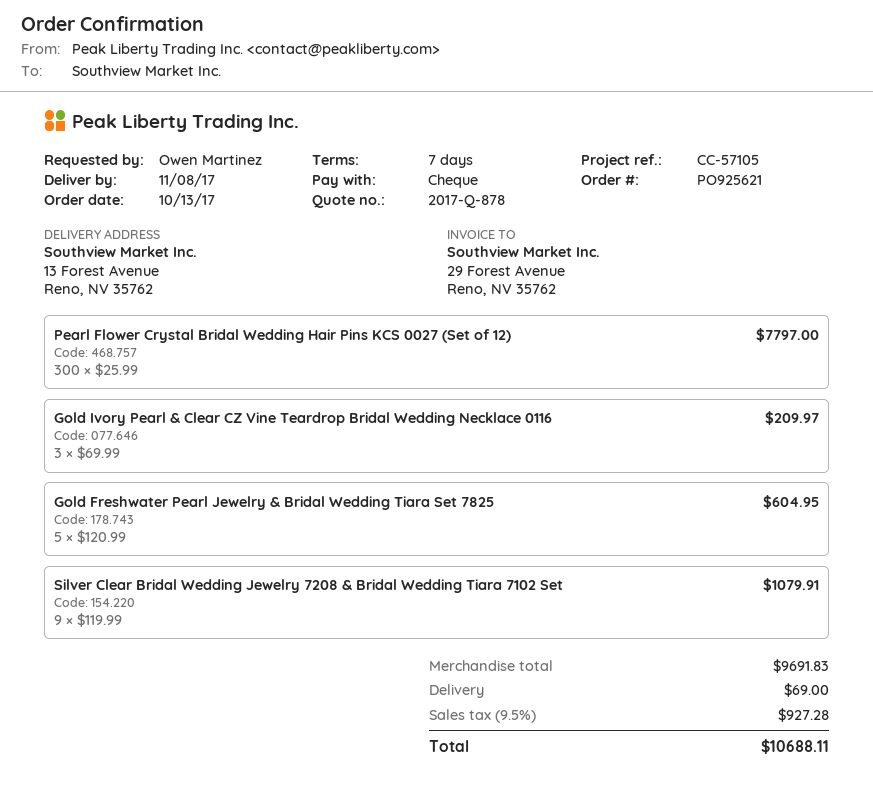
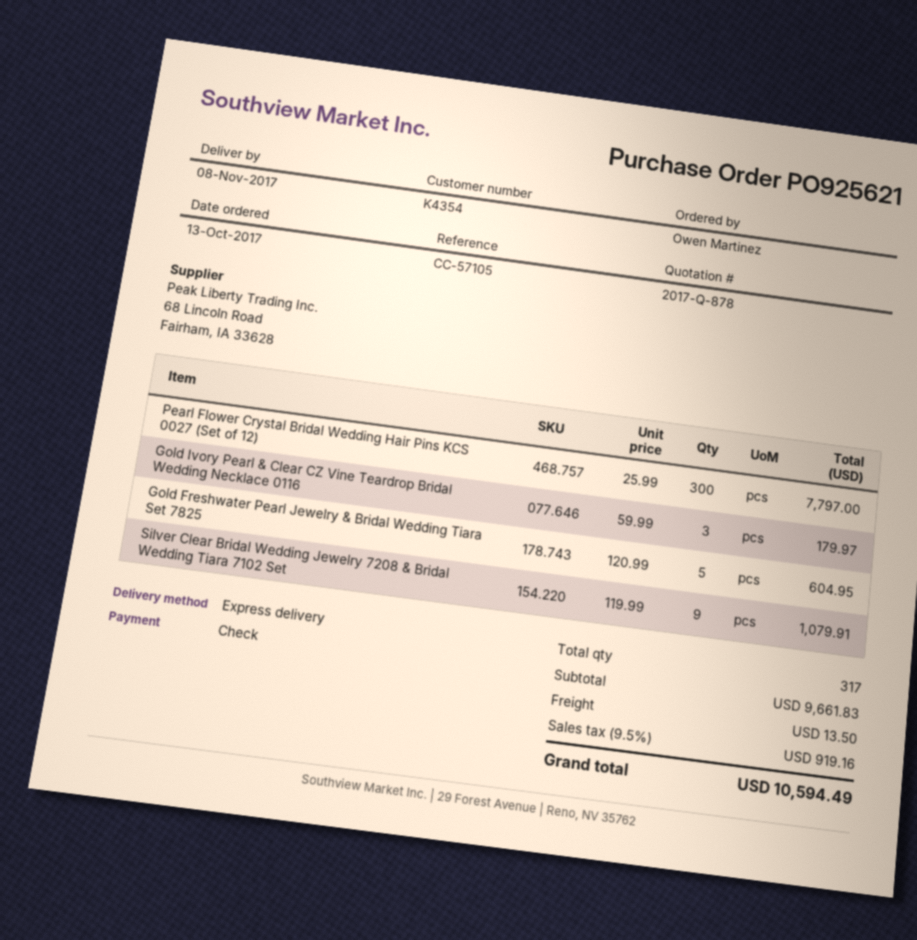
Gold Ivory Pearl & Clear CZ Vine Teardrop Bridal Wedding Necklace 0116: 3 x 69.99 = 209.97 -> 3 x 59.99 = 179.97
subtotal: 9691.83 -> 9661.83
shipping: 69.00 -> 13.50
tax: 9.5% = 927.28 -> 9.5% = 919.16
total: 10688.11 -> 10594.49

